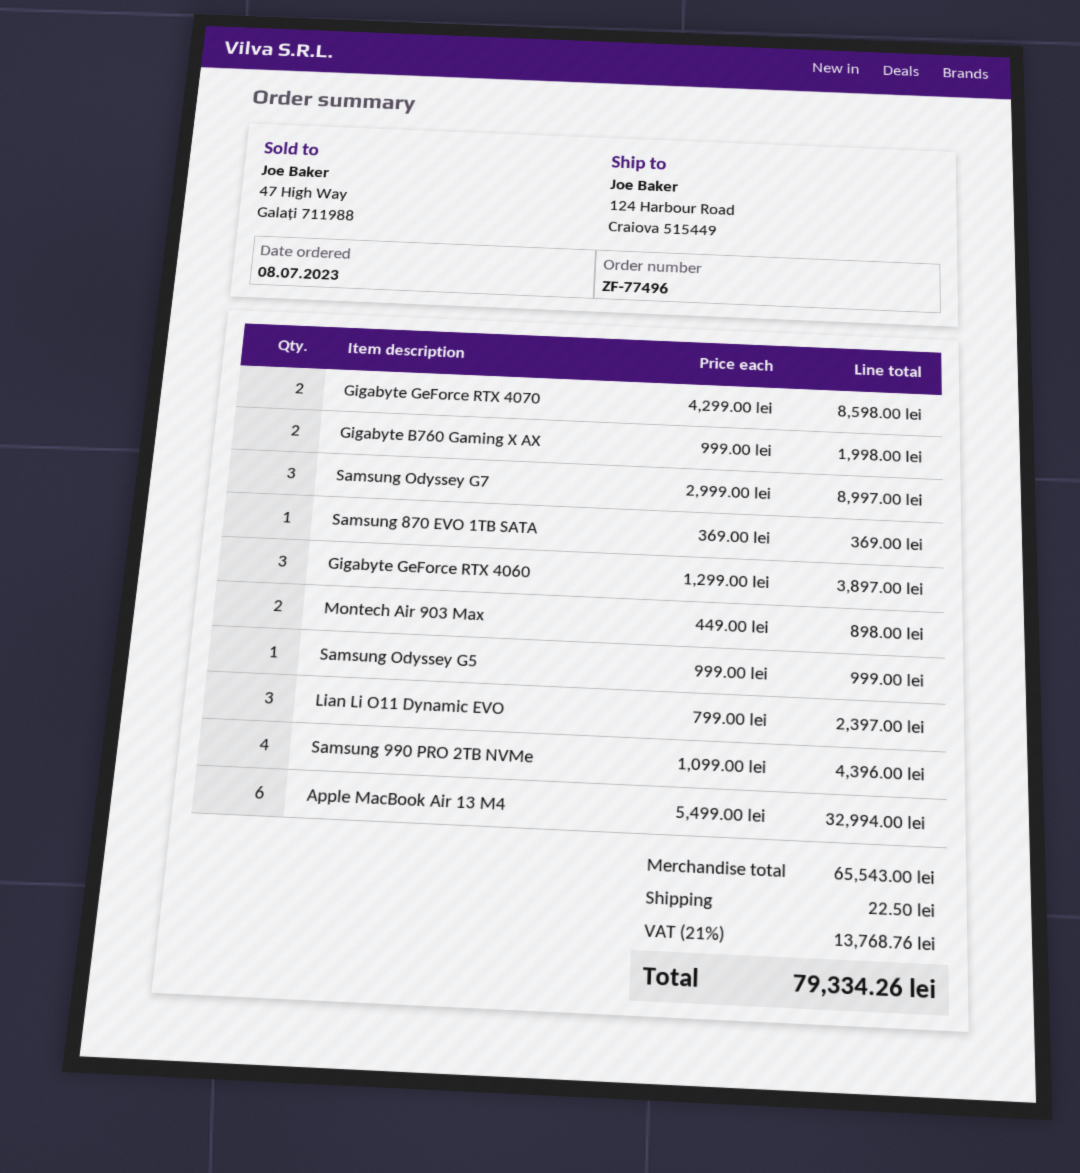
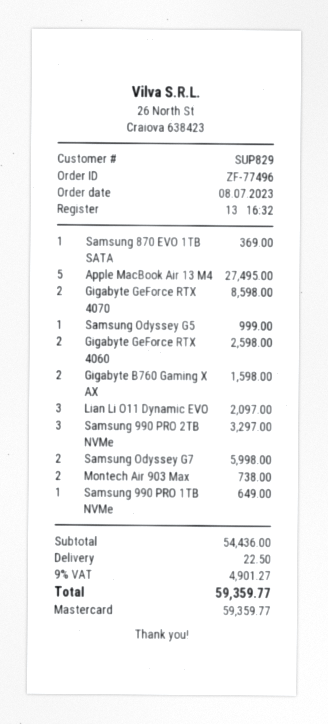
Gigabyte B760 Gaming X AX: 2 for 1998.00 -> 2 for 1598.00
Samsung Odyssey G7: 3 for 8997.00 -> 2 for 5998.00
Gigabyte GeForce RTX 4060: 3 for 3897.00 -> 2 for 2598.00
Montech Air 903 Max: 2 for 898.00 -> 2 for 738.00
Lian Li O11 Dynamic EVO: 3 for 2397.00 -> 3 for 2097.00
Samsung 990 PRO 2TB NVMe: 4 for 4396.00 -> 3 for 3297.00
Apple MacBook Air 13 M4: 6 for 32994.00 -> 5 for 27495.00
Samsung 990 PRO 1TB NVMe: none -> 1 for 649.00
subtotal: 65543.00 -> 54436.00
tax: 21% = 13768.76 -> 9% = 4901.27
total: 79334.26 -> 59359.77

